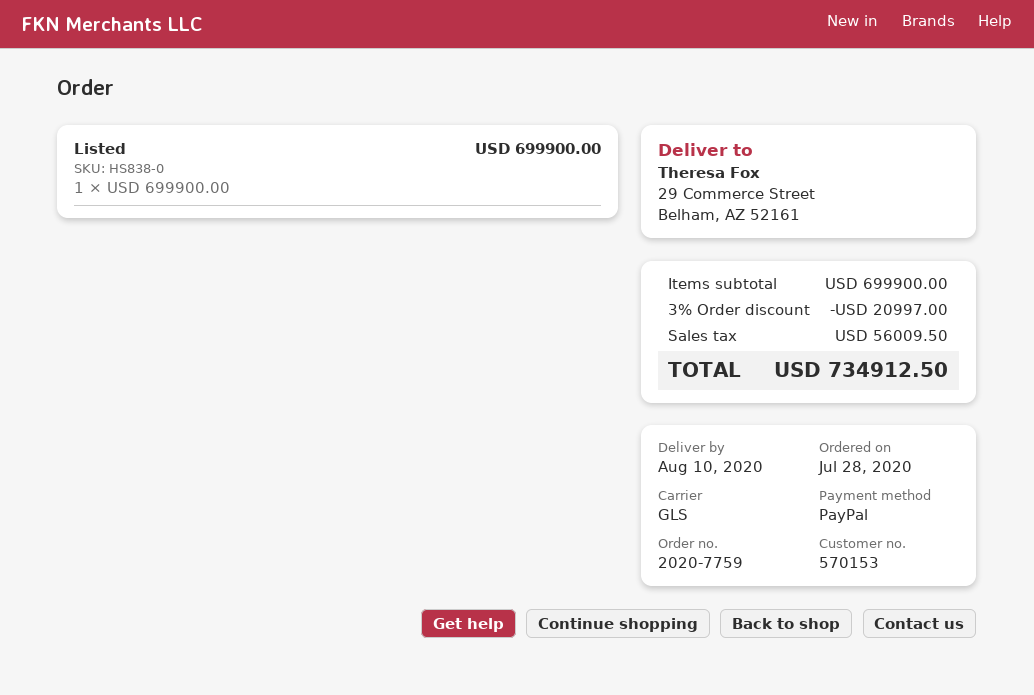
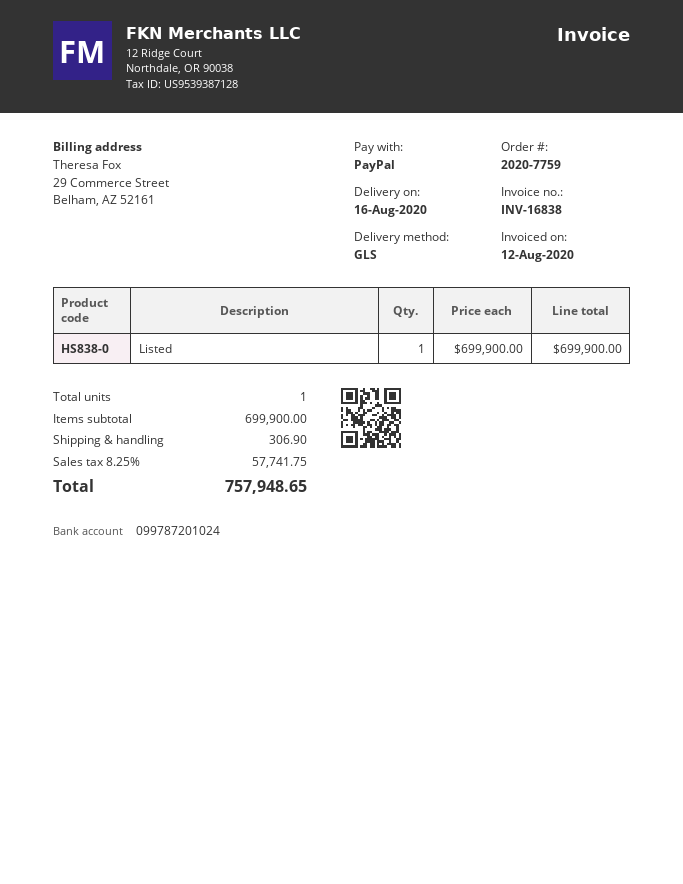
delivery date: 2020-08-10 -> 2020-08-16
discount: 3% = 20997.00 -> none
shipping: none -> 306.90
tax: 56009.50 -> 57741.75
total: 734912.50 -> 757948.65

